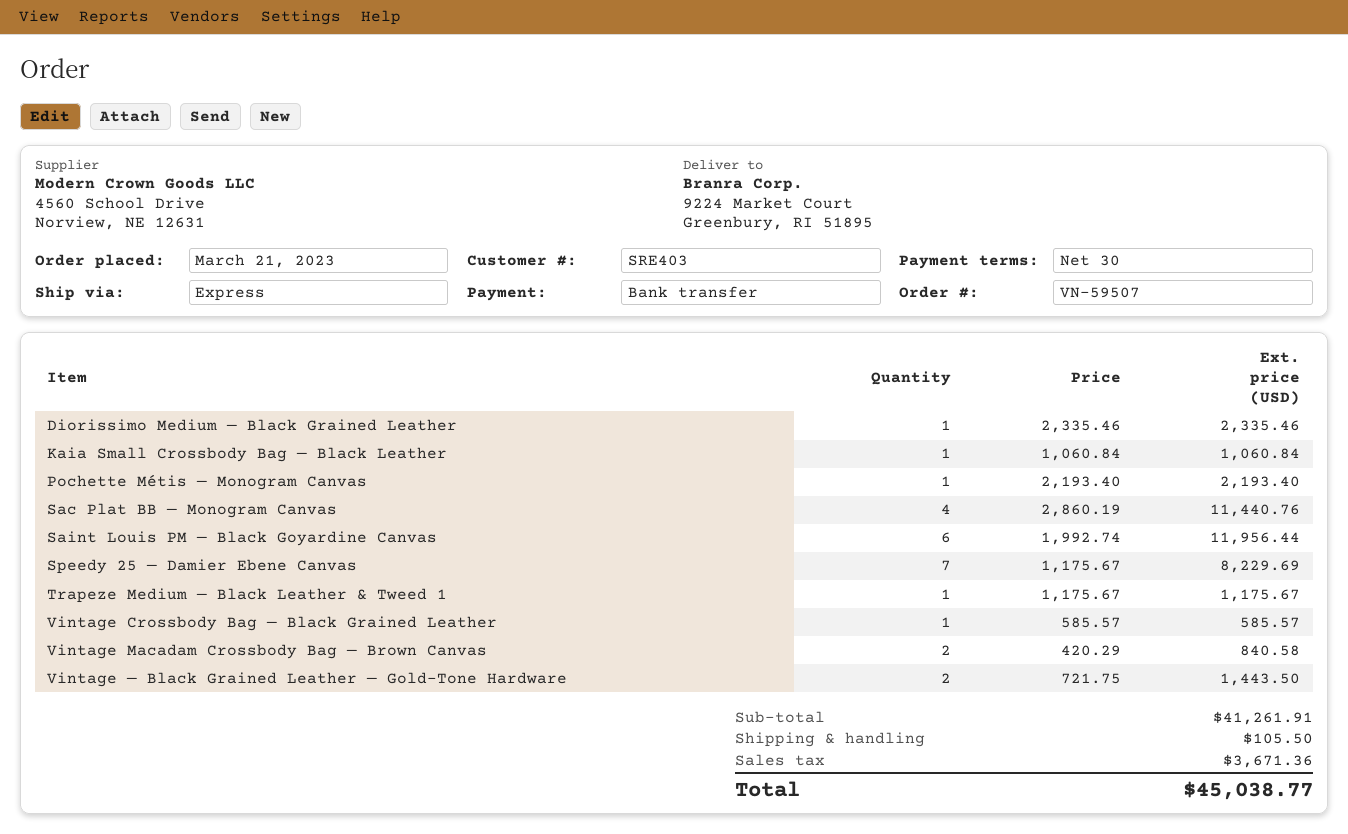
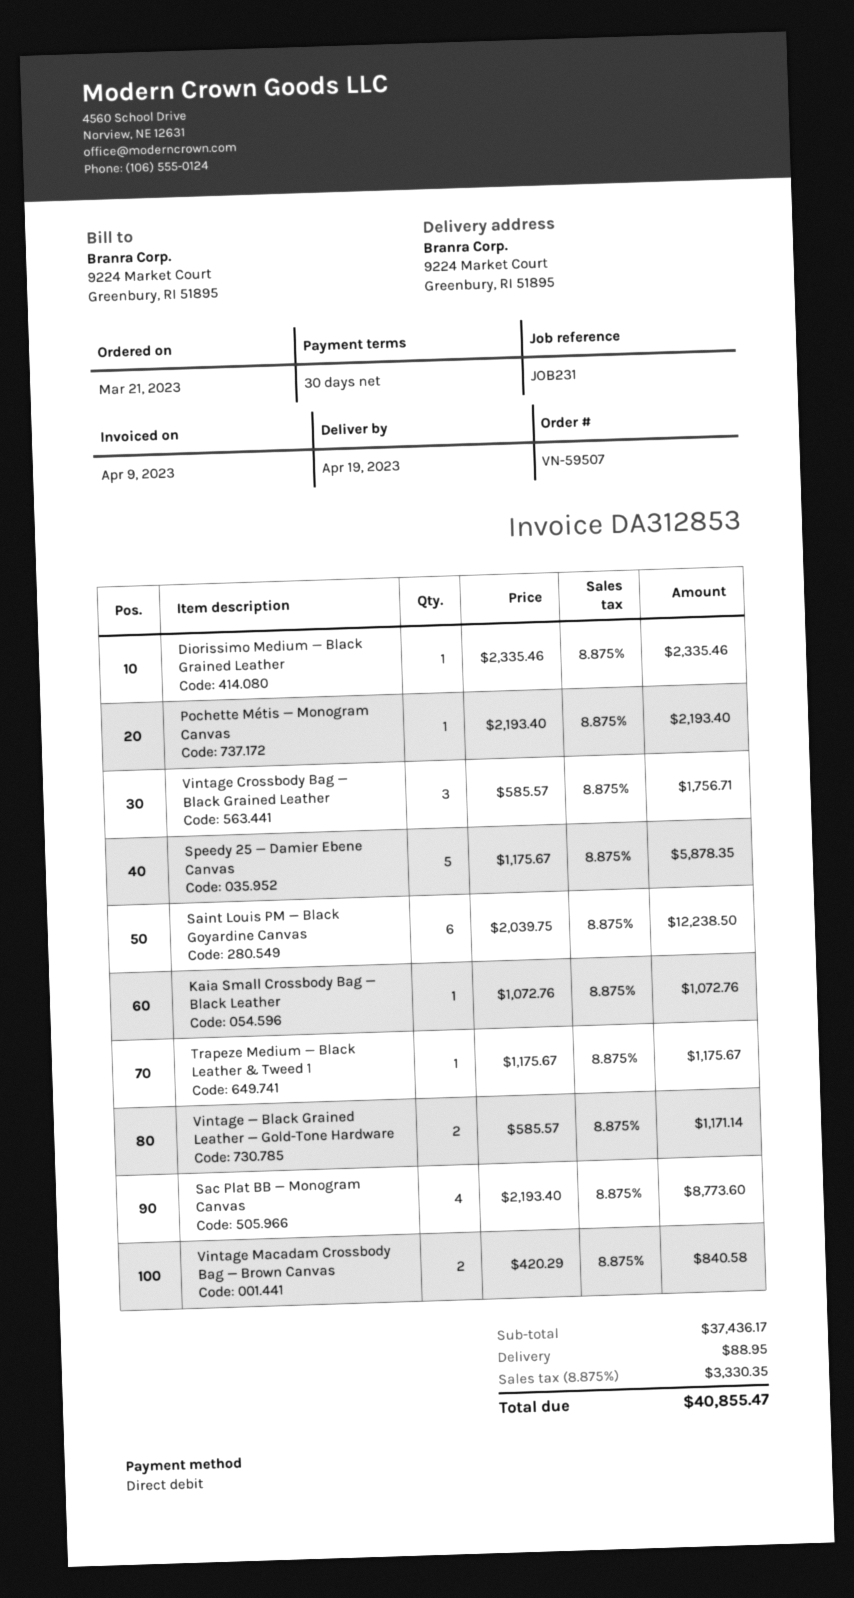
payment method: bank transfer -> direct debit
Kaia Small Crossbody Bag — Black Leather: 1 x 1060.84 = 1060.84 -> 1 x 1072.76 = 1072.76
Sac Plat BB — Monogram Canvas: 4 x 2860.19 = 11440.76 -> 4 x 2193.40 = 8773.60
Saint Louis PM — Black Goyardine Canvas: 6 x 1992.74 = 11956.44 -> 6 x 2039.75 = 12238.50
Speedy 25 — Damier Ebene Canvas: 7 x 1175.67 = 8229.69 -> 5 x 1175.67 = 5878.35
Vintage Crossbody Bag — Black Grained Leather: 1 x 585.57 = 585.57 -> 3 x 585.57 = 1756.71
Vintage — Black Grained Leather — Gold-Tone Hardware: 2 x 721.75 = 1443.50 -> 2 x 585.57 = 1171.14
subtotal: 41261.91 -> 37436.17
shipping: 105.50 -> 88.95
tax: 3671.36 -> 3330.35
total: 45038.77 -> 40855.47

